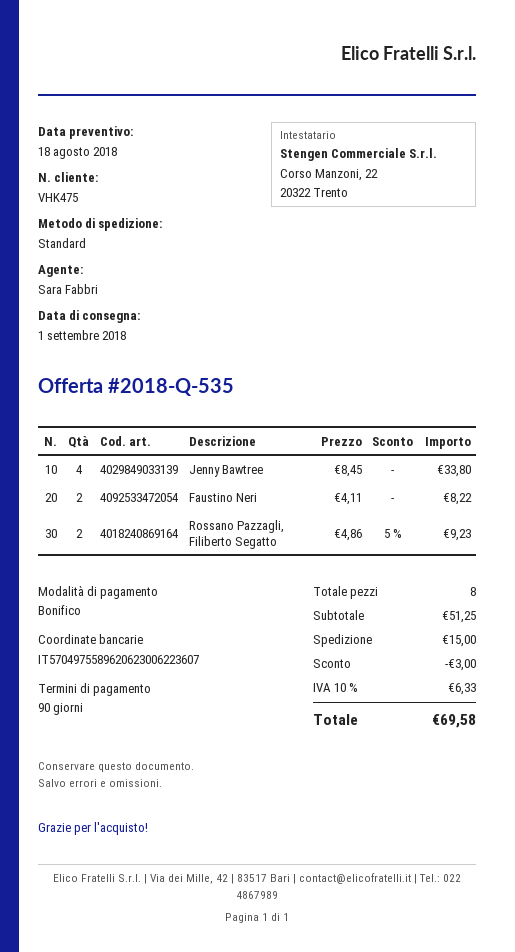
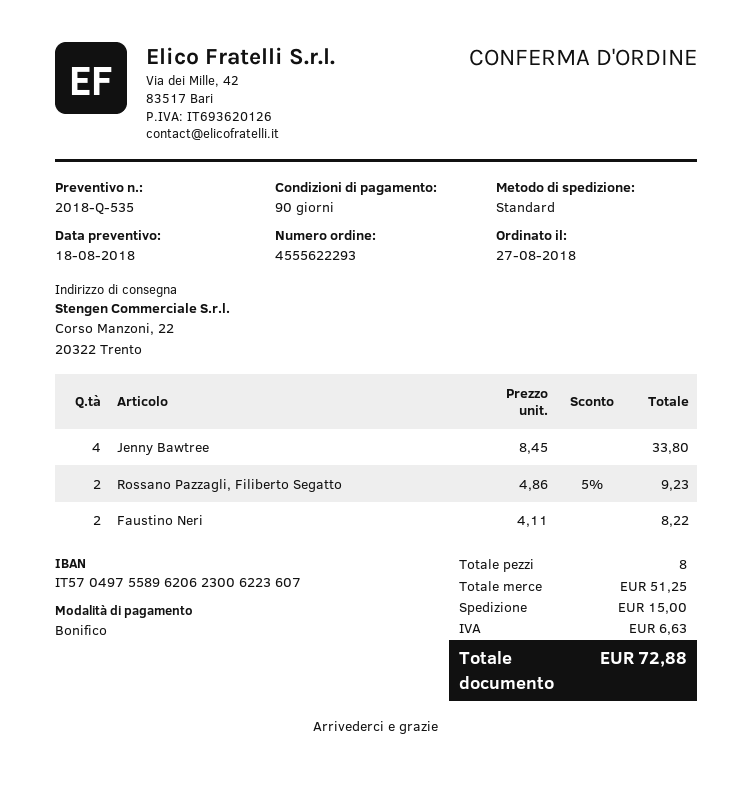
discount: 3.00 -> none
tax: 6.33 -> 6.63
total: 69.58 -> 72.88

